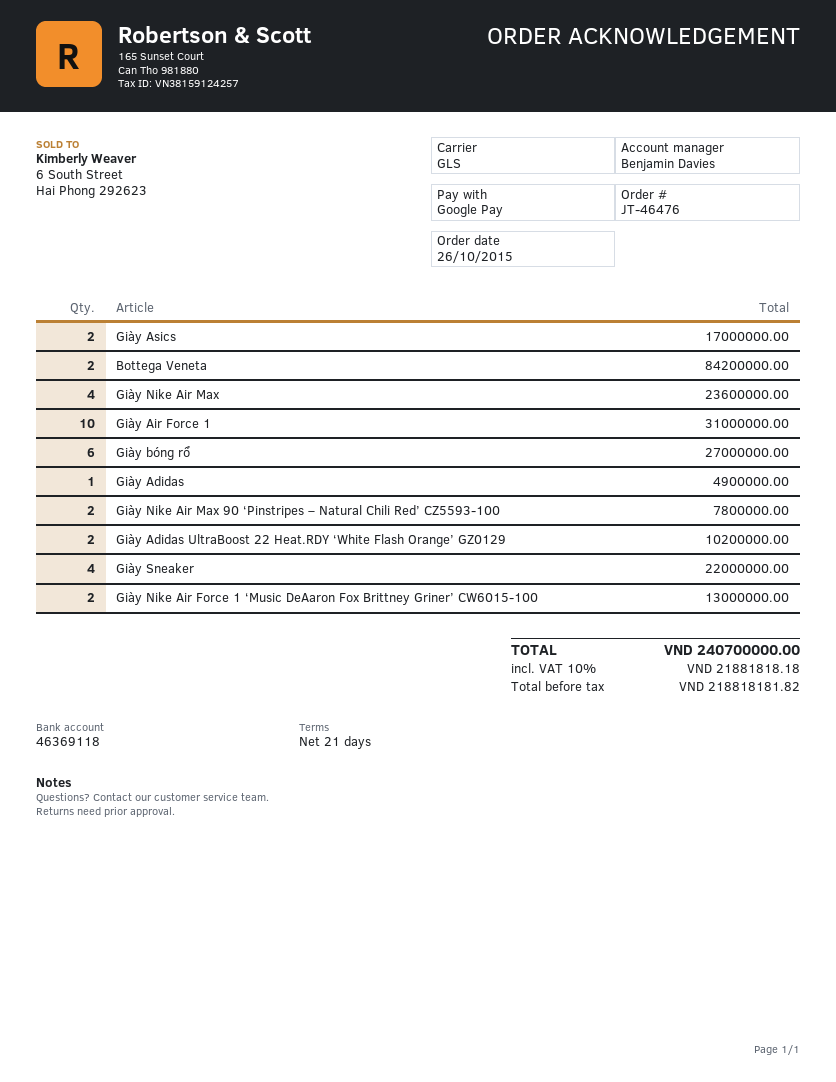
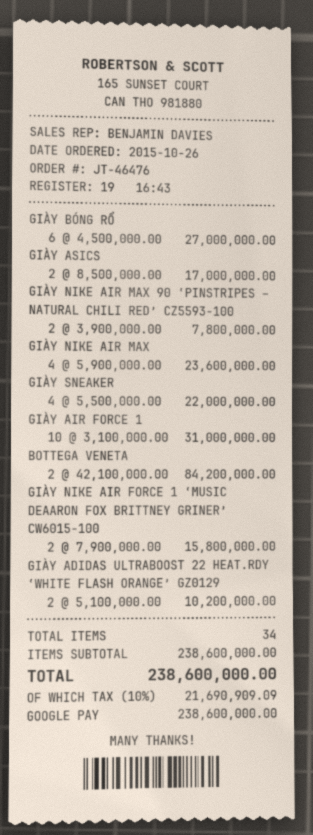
Giày Adidas: 1 for 4900000.00 -> none
Giày Nike Air Force 1 ‘Music DeAaron Fox Brittney Griner’ CW6015-100: 2 for 13000000.00 -> 2 for 15800000.00
tax: 10% = 21881818.18 -> 10% = 21690909.09
total: 240700000.00 -> 238600000.00

